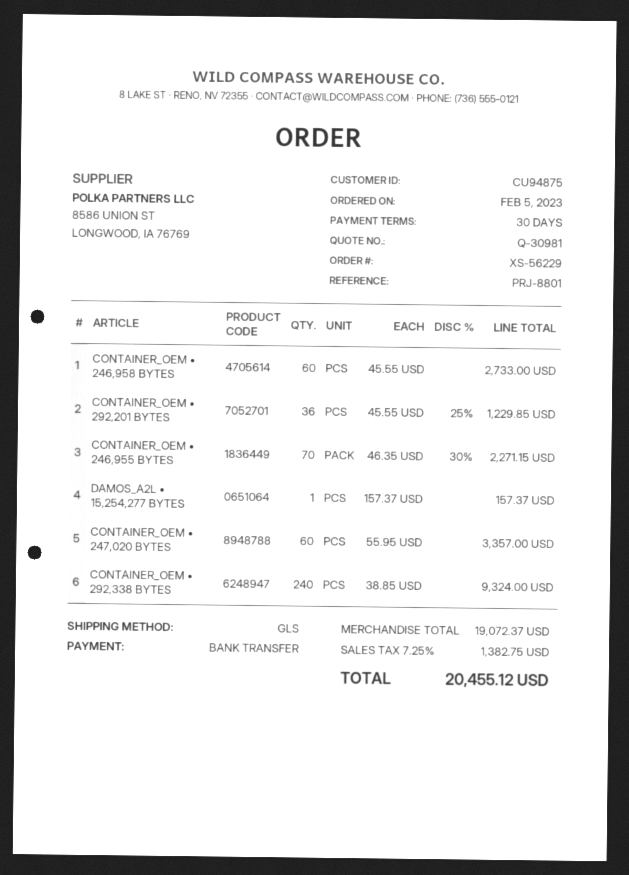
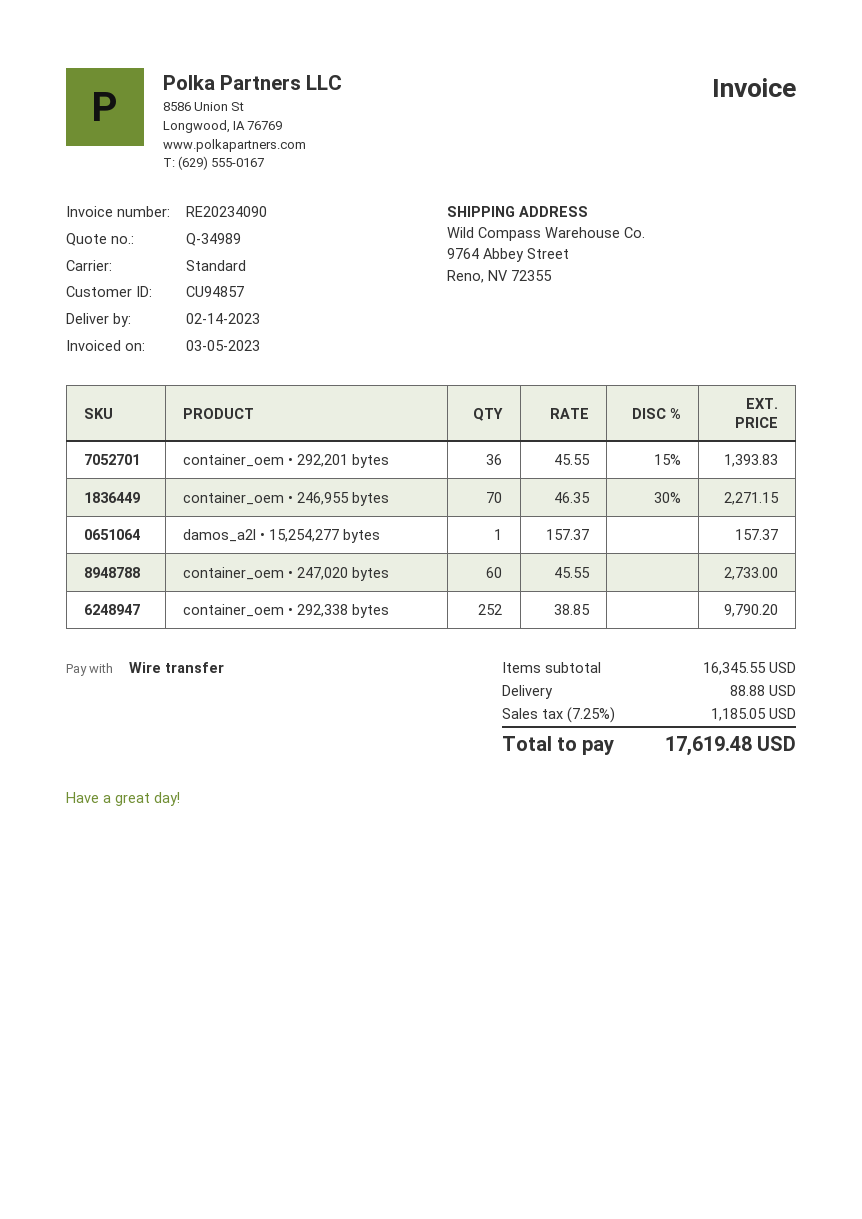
quote number: Q-30981 -> Q-34989
customer number: CU94875 -> CU94857
shipping method: GLS -> standard
CONTAINER_OEM • 246,958 BYTES: 60 x 45.55 = 2733.00 -> none
CONTAINER_OEM • 292,201 BYTES: 36 x 45.55 - 25% = 1229.85 -> 36 x 45.55 - 15% = 1393.83
CONTAINER_OEM • 247,020 BYTES: 60 x 55.95 = 3357.00 -> 60 x 45.55 = 2733.00
CONTAINER_OEM • 292,338 BYTES: 240 x 38.85 = 9324.00 -> 252 x 38.85 = 9790.20
subtotal: 19072.37 -> 16345.55
shipping: none -> 88.88
tax: 7.25% = 1382.75 -> 7.25% = 1185.05
total: 20455.12 -> 17619.48

